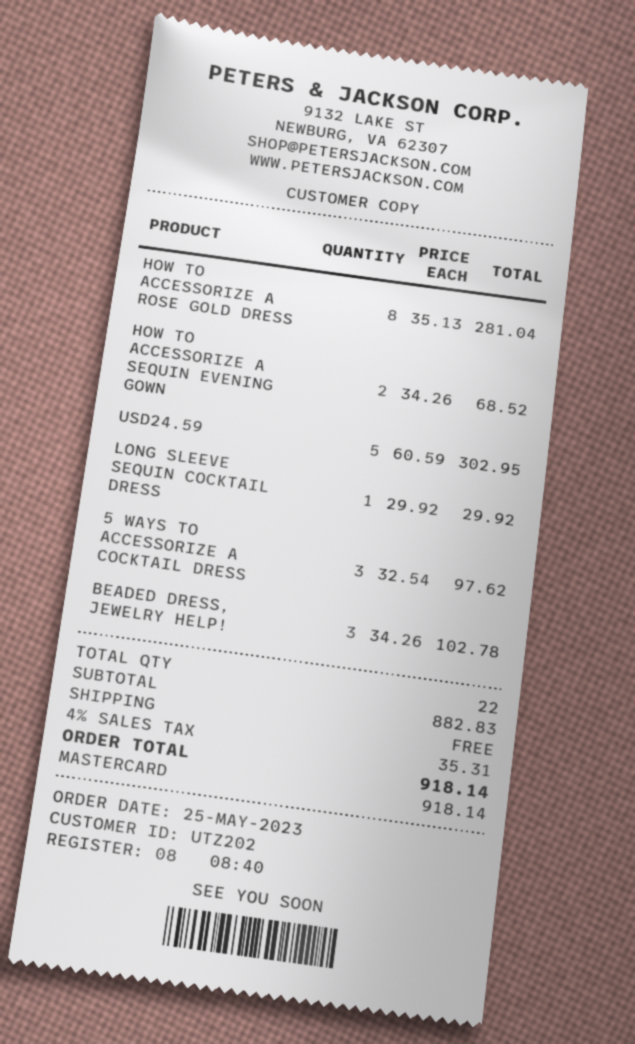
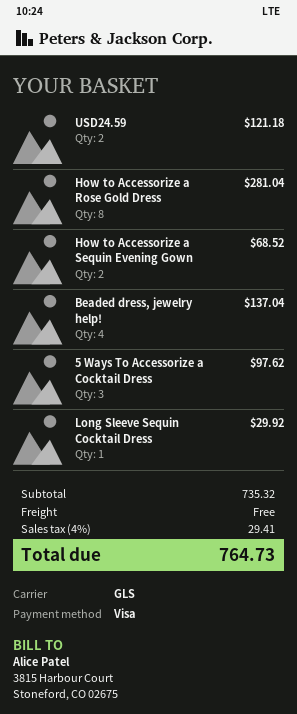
payment method: Mastercard -> Visa
USD24.59: 5 for 302.95 -> 2 for 121.18
BEADED DRESS, JEWELRY HELP!: 3 for 102.78 -> 4 for 137.04
subtotal: 882.83 -> 735.32
tax: 4% = 35.31 -> 4% = 29.41
total: 918.14 -> 764.73

